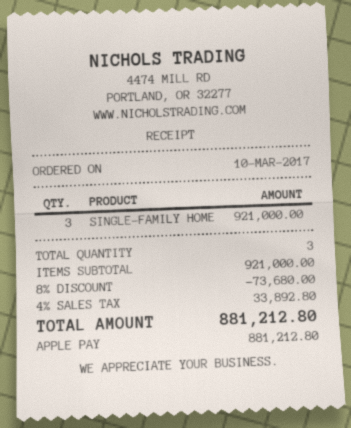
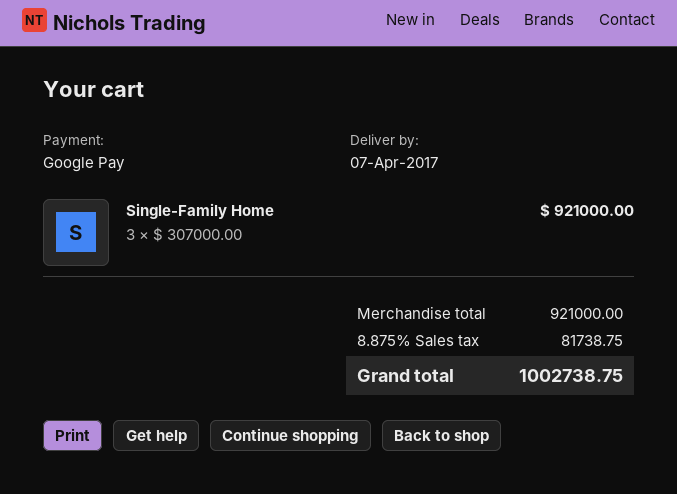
payment method: Apple Pay -> Google Pay
discount: 8% = 73680.00 -> none
tax: 4% = 33892.80 -> 8.875% = 81738.75
total: 881212.80 -> 1002738.75

